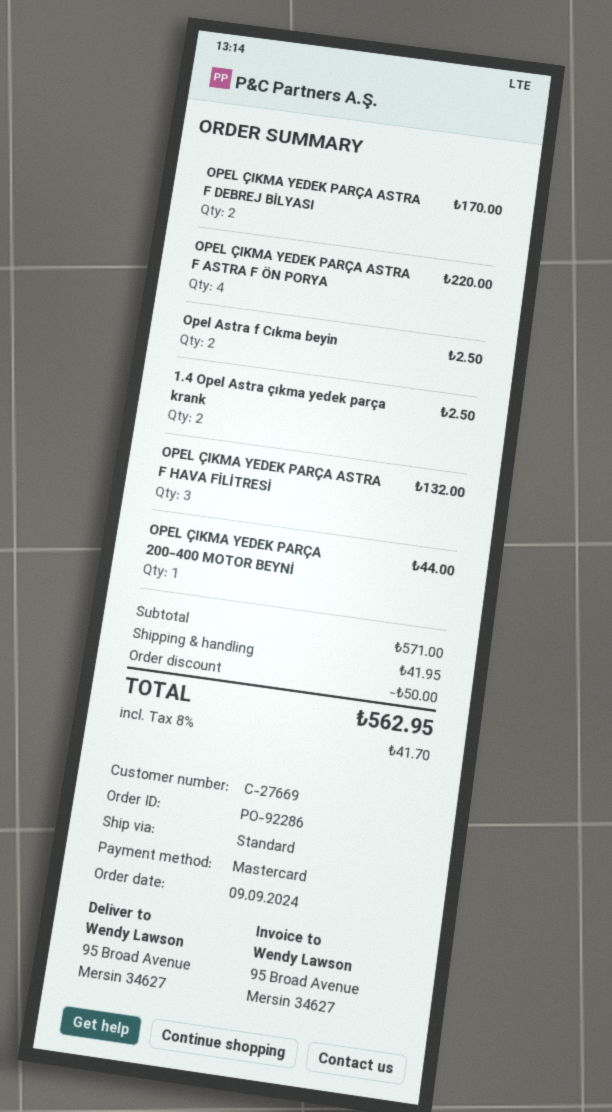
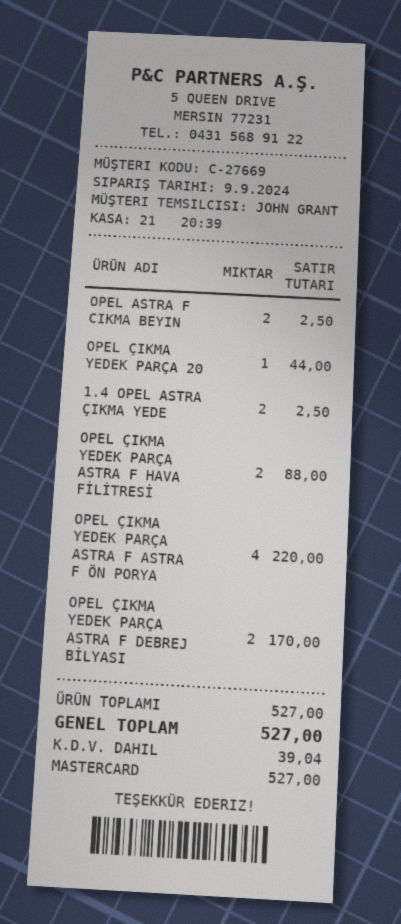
OPEL ÇIKMA YEDEK PARÇA ASTRA F HAVA FİLİTRESİ: 3 for 132.00 -> 2 for 88.00
subtotal: 571.00 -> 527.00
discount: 50.00 -> none
shipping: 41.95 -> none
tax: 41.70 -> 39.04
total: 562.95 -> 527.00

